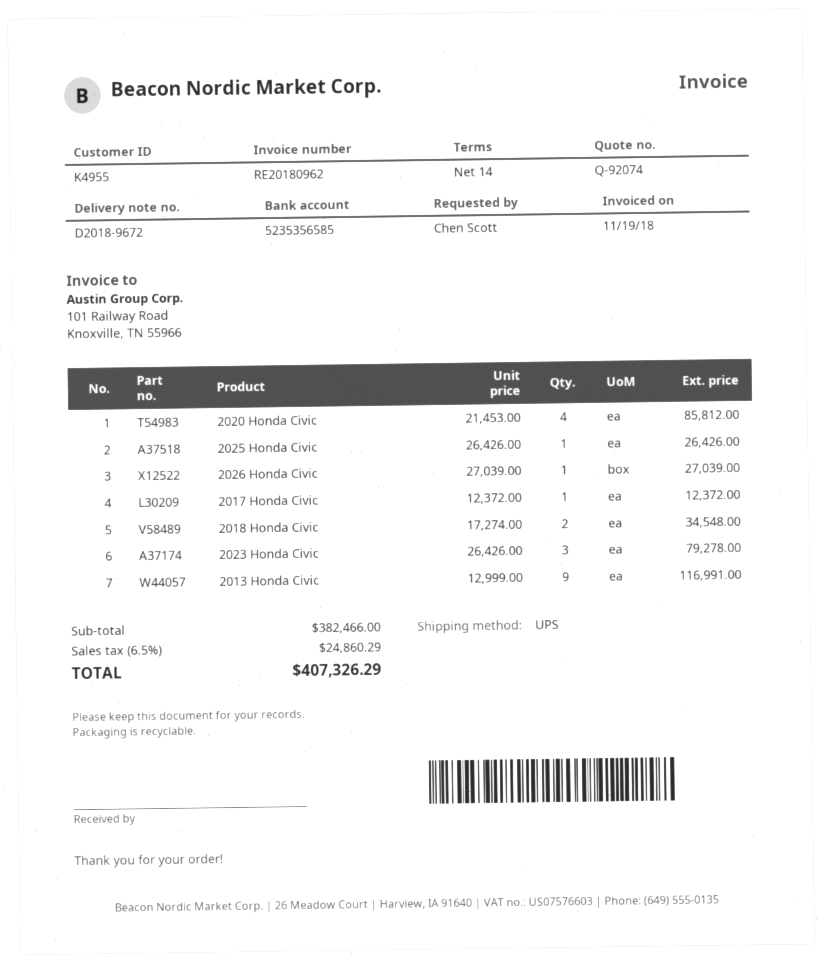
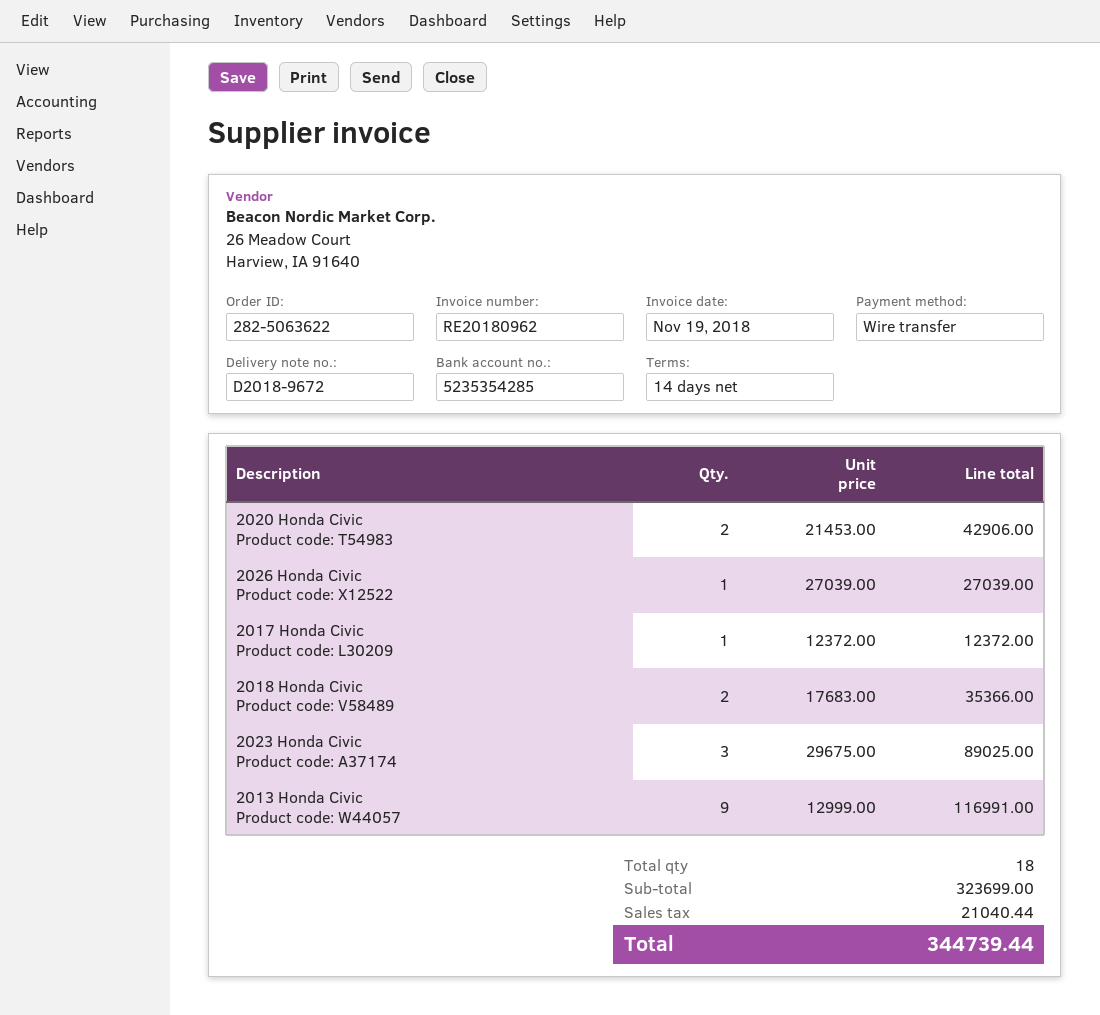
bank account: 5235356585 -> 5235354285
2020 Honda Civic: 4 x 21453.00 = 85812.00 -> 2 x 21453.00 = 42906.00
2025 Honda Civic: 1 x 26426.00 = 26426.00 -> none
2018 Honda Civic: 2 x 17274.00 = 34548.00 -> 2 x 17683.00 = 35366.00
2023 Honda Civic: 3 x 26426.00 = 79278.00 -> 3 x 29675.00 = 89025.00
subtotal: 382466.00 -> 323699.00
tax: 24860.29 -> 21040.44
total: 407326.29 -> 344739.44

